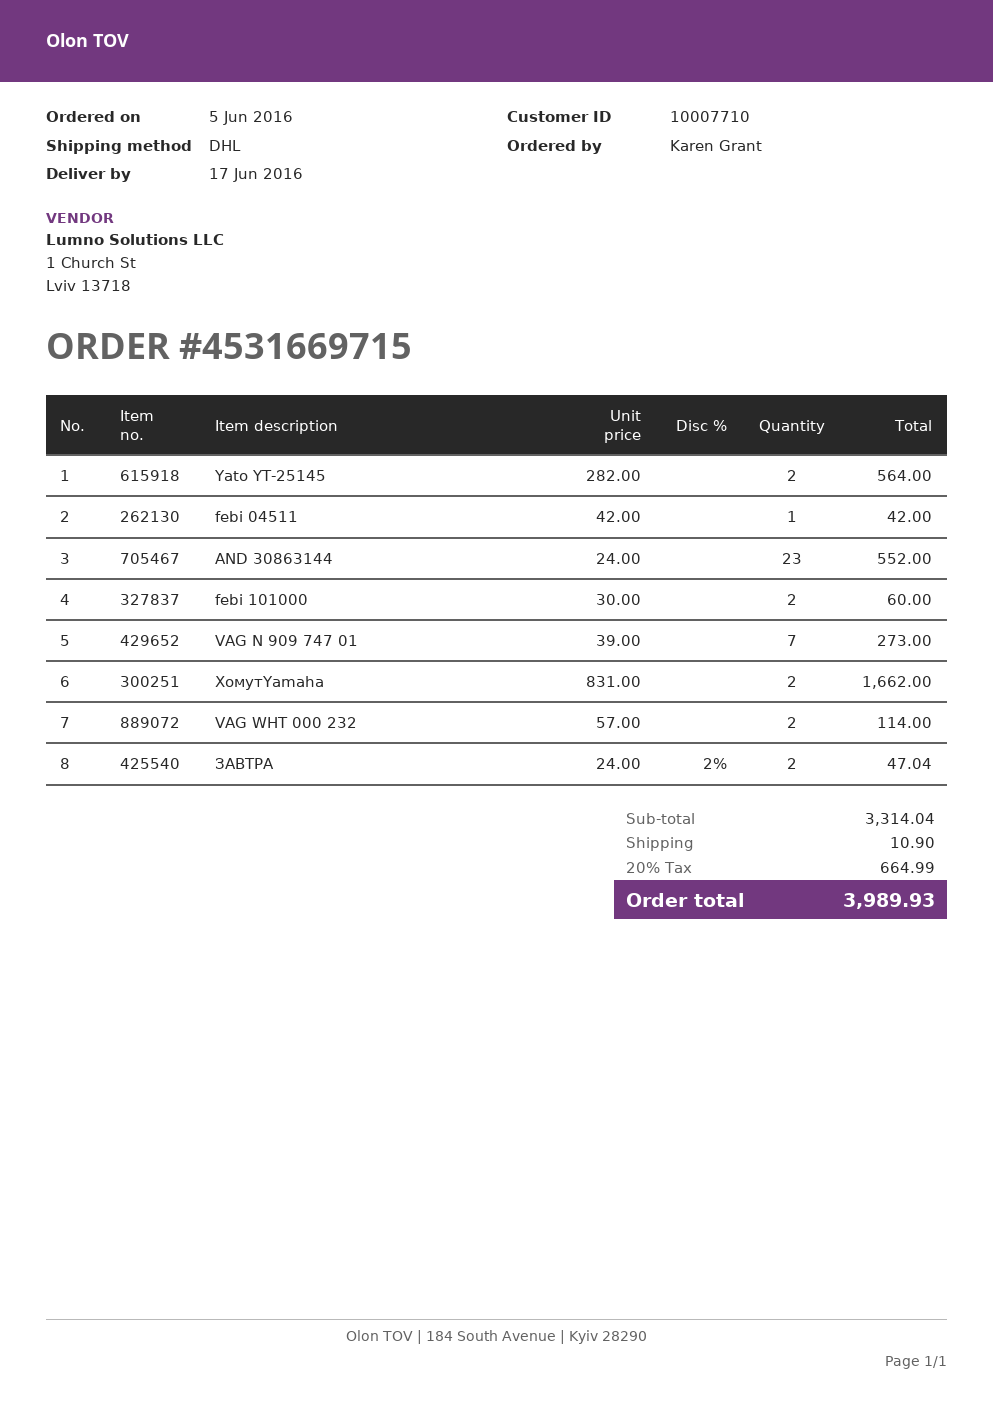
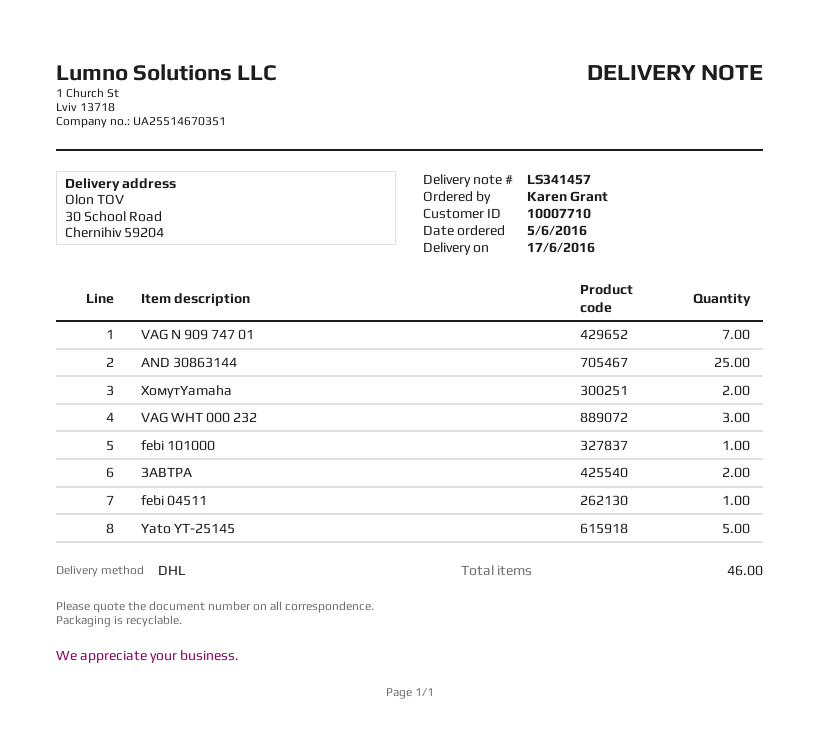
Yato YT-25145: 2 -> 5
AND 30863144: 23 -> 25
febi 101000: 2 -> 1
VAG WHT 000 232: 2 -> 3

